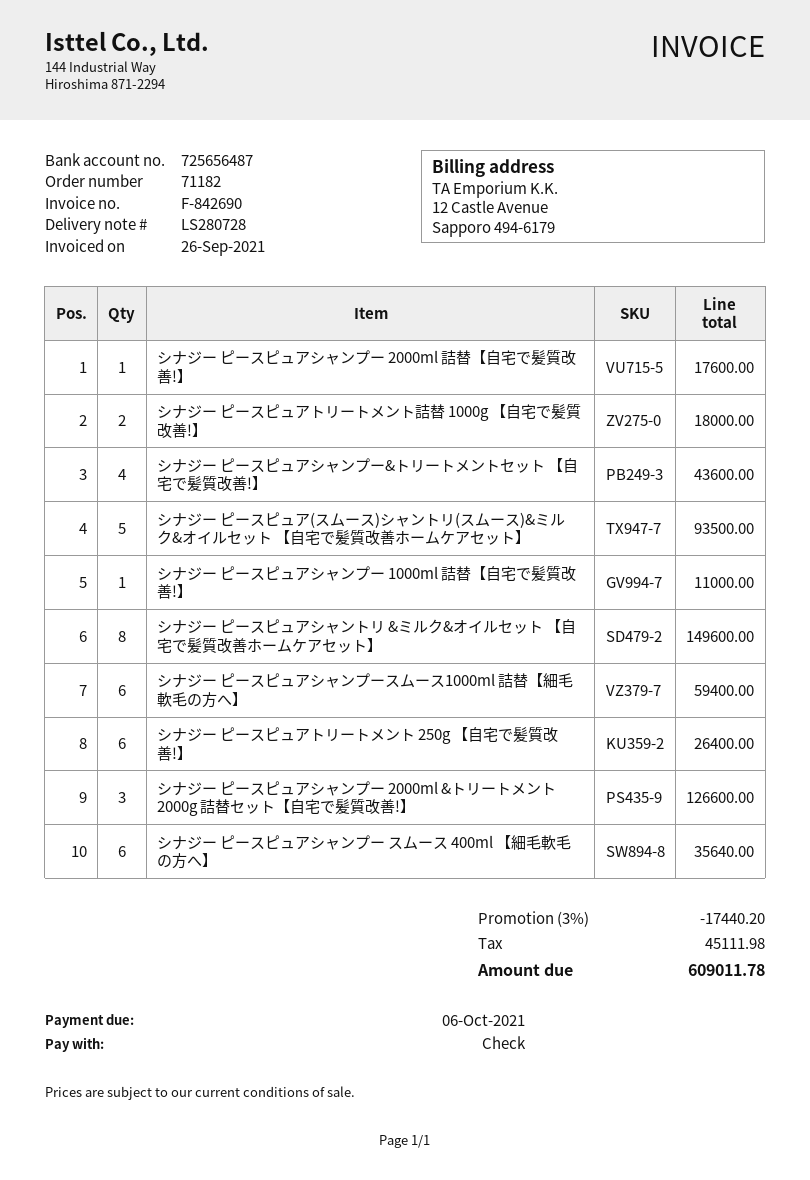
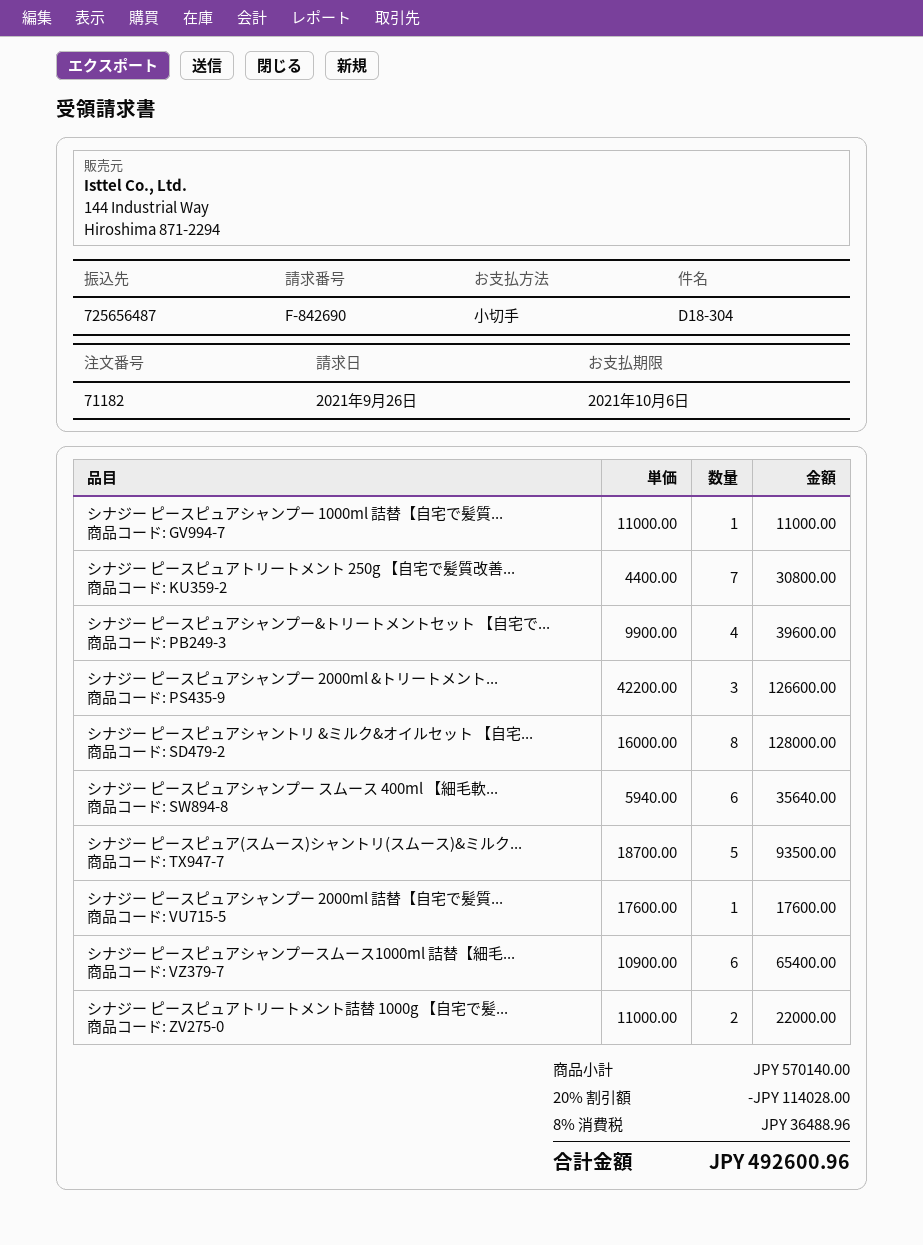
シナジー ピースピュアトリートメント詰替 1000g 【自宅で髪質改善!】: 2 for 18000.00 -> 2 for 22000.00
シナジー ピースピュアシャンプー&トリートメントセット 【自宅で髪質改善!】: 4 for 43600.00 -> 4 for 39600.00
シナジー ピースピュアシャントリ &ミルク&オイルセット 【自宅で髪質改善ホームケアセット】: 8 for 149600.00 -> 8 for 128000.00
シナジー ピースピュアシャンプースムース1000ml 詰替【細毛軟毛の方へ】: 6 for 59400.00 -> 6 for 65400.00
シナジー ピースピュアトリートメント 250g 【自宅で髪質改善!】: 6 for 26400.00 -> 7 for 30800.00
discount: 3% = 17440.20 -> 20% = 114028.00
tax: 45111.98 -> 36488.96
total: 609011.78 -> 492600.96

